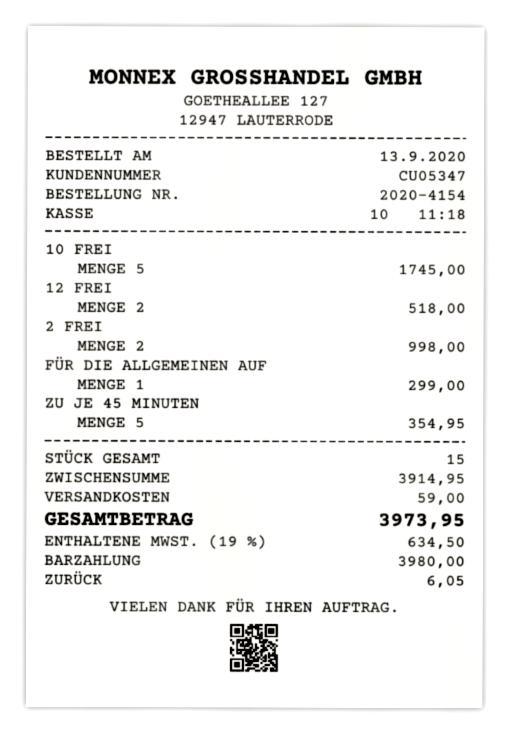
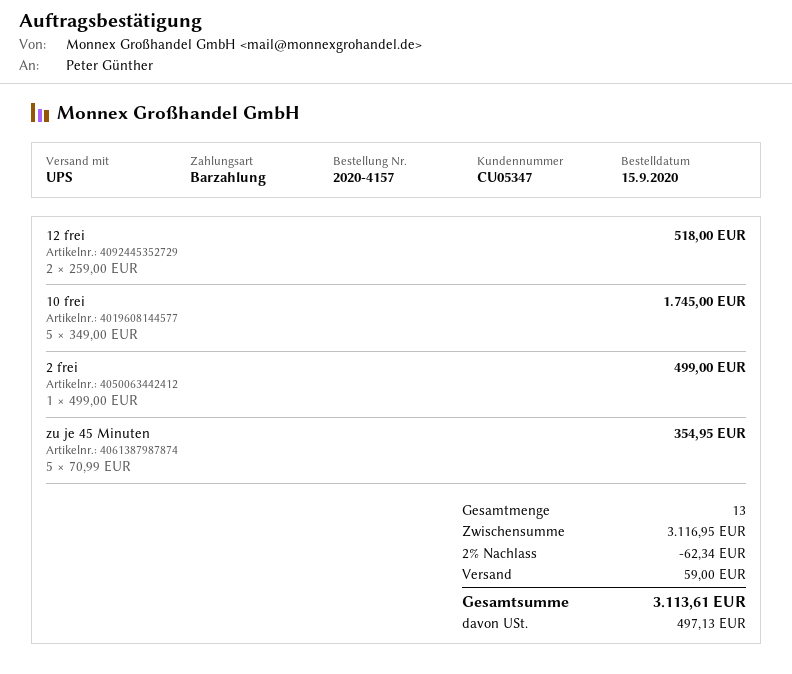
order number: 2020-4154 -> 2020-4157
order date: 2020-09-13 -> 2020-09-15
2 FREI: 2 for 998.00 -> 1 for 499.00
FÜR DIE ALLGEMEINEN AUF: 1 for 299.00 -> none
total quantity: 15 -> 13
subtotal: 3914.95 -> 3116.95
discount: none -> 2% = 62.34
tax: 634.50 -> 497.13
total: 3973.95 -> 3113.61

